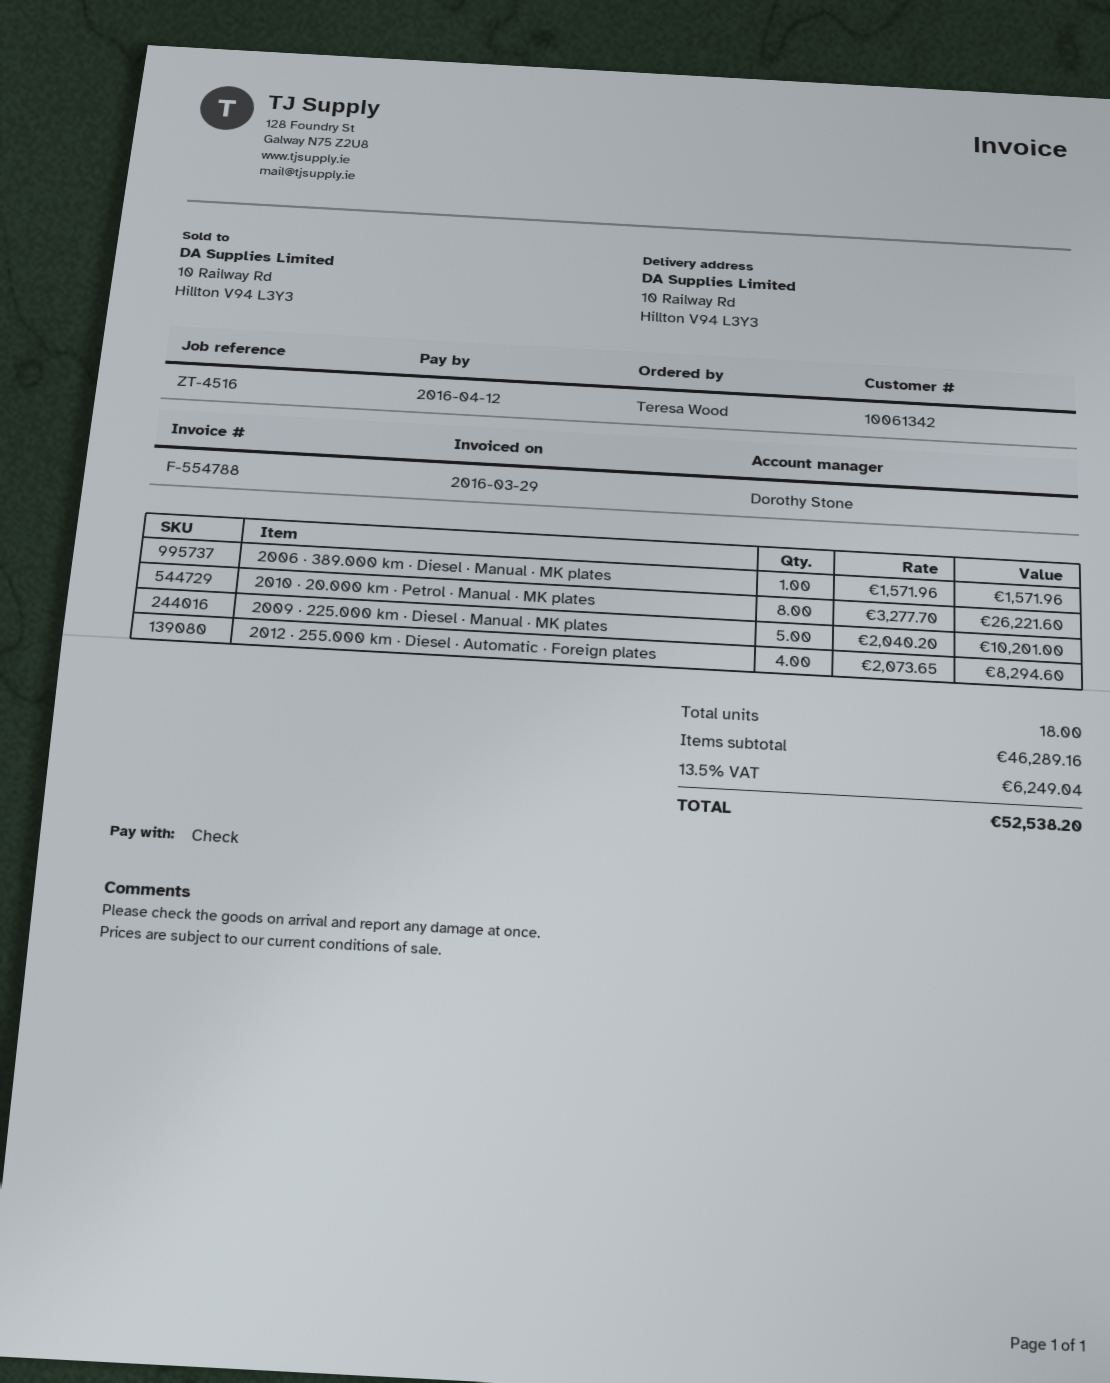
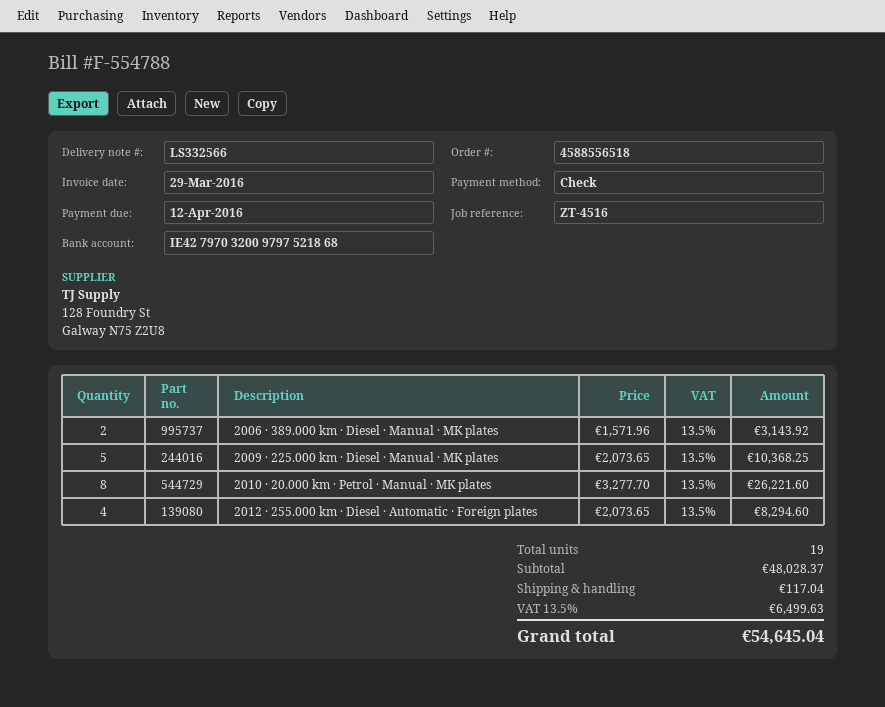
2006 · 389.000 km · Diesel · Manual · MK plates: 1 x 1571.96 = 1571.96 -> 2 x 1571.96 = 3143.92
2009 · 225.000 km · Diesel · Manual · MK plates: 5 x 2040.20 = 10201.00 -> 5 x 2073.65 = 10368.25
total quantity: 18 -> 19
subtotal: 46289.16 -> 48028.37
shipping: none -> 117.04
tax: 13.5% = 6249.04 -> 13.5% = 6499.63
total: 52538.20 -> 54645.04

